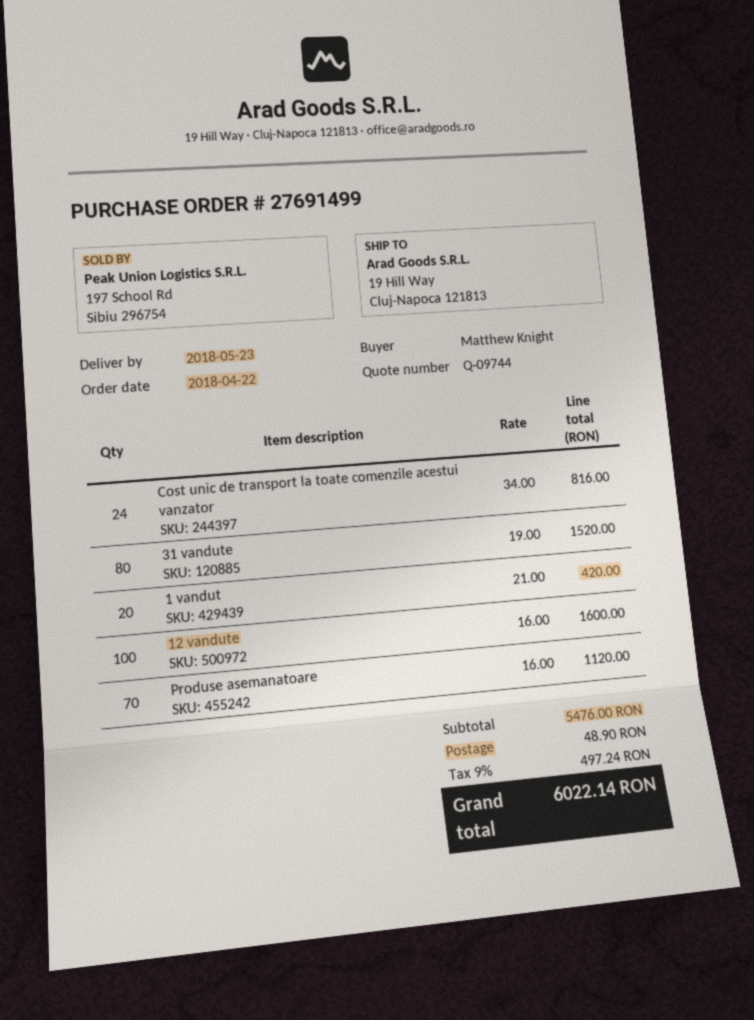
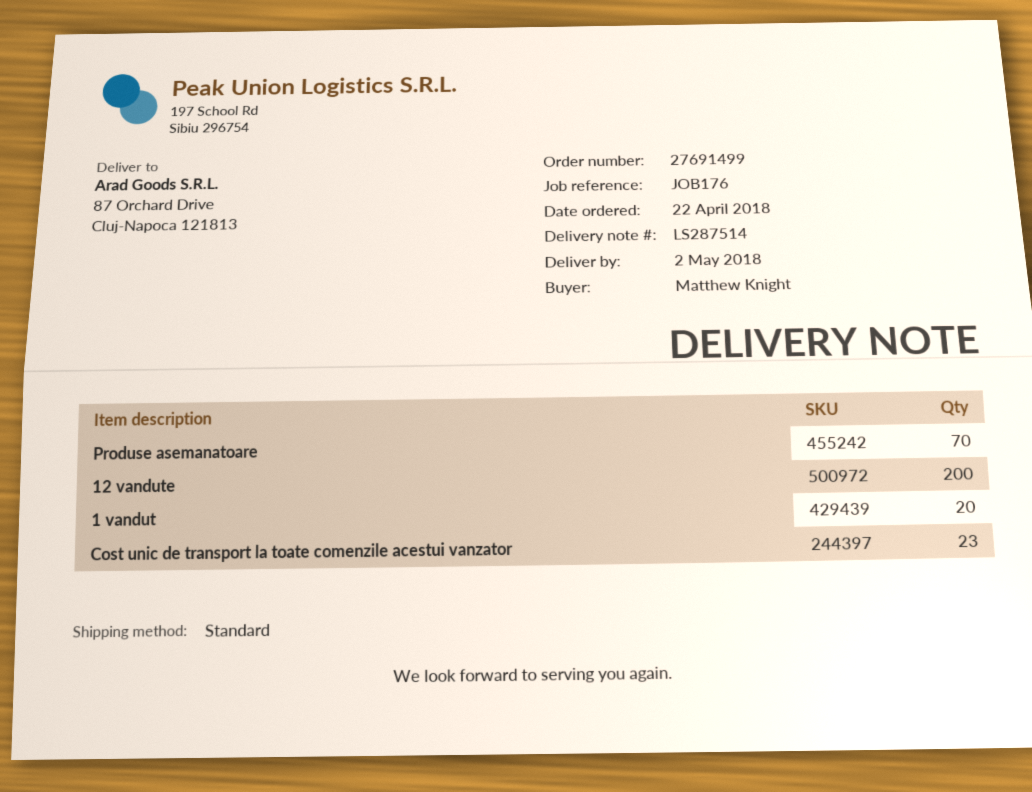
delivery date: 2018-05-23 -> 2018-05-02
ship to: 19 Hill Way, Cluj-Napoca 121813 -> 87 Orchard Drive, Cluj-Napoca 121813
Cost unic de transport la toate comenzile acestui vanzator: 24 -> 23
31 vandute: 80 -> none
12 vandute: 100 -> 200

